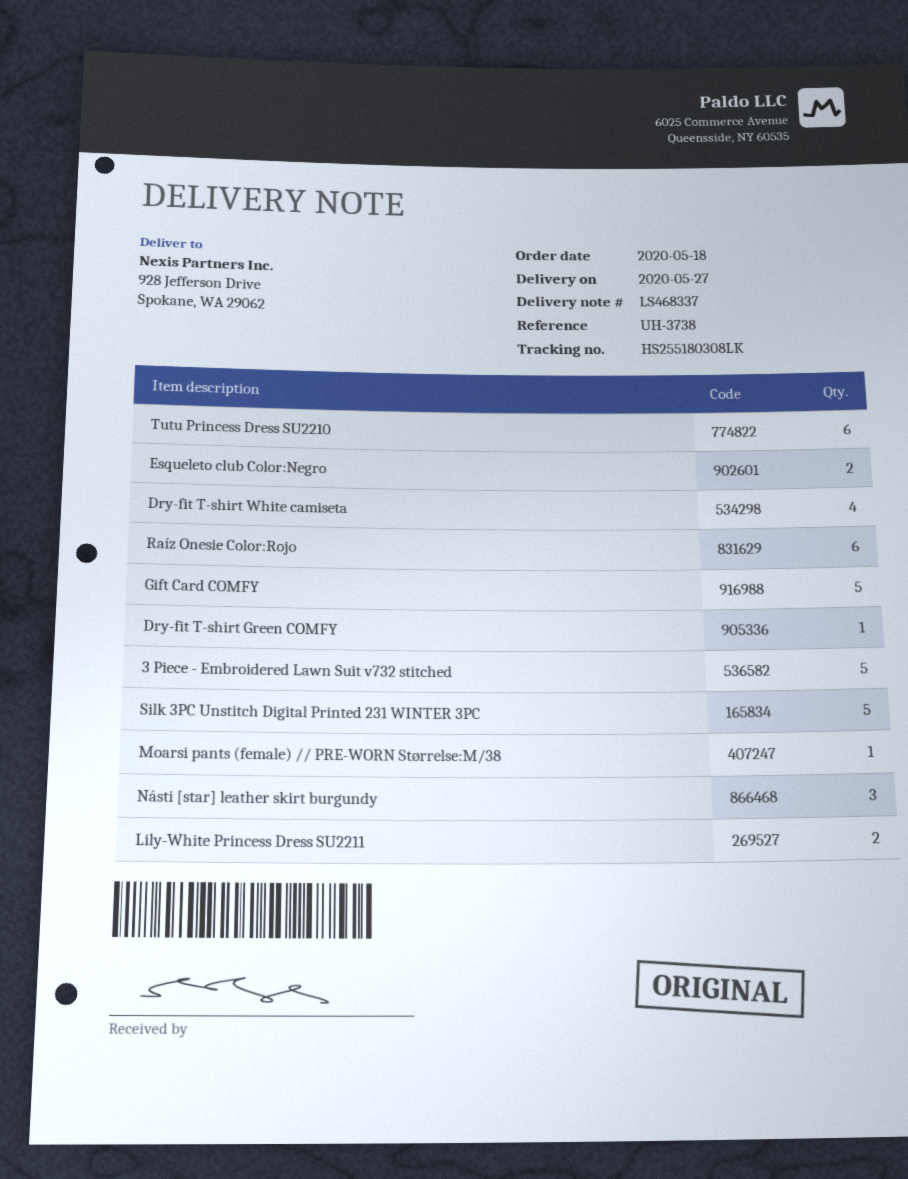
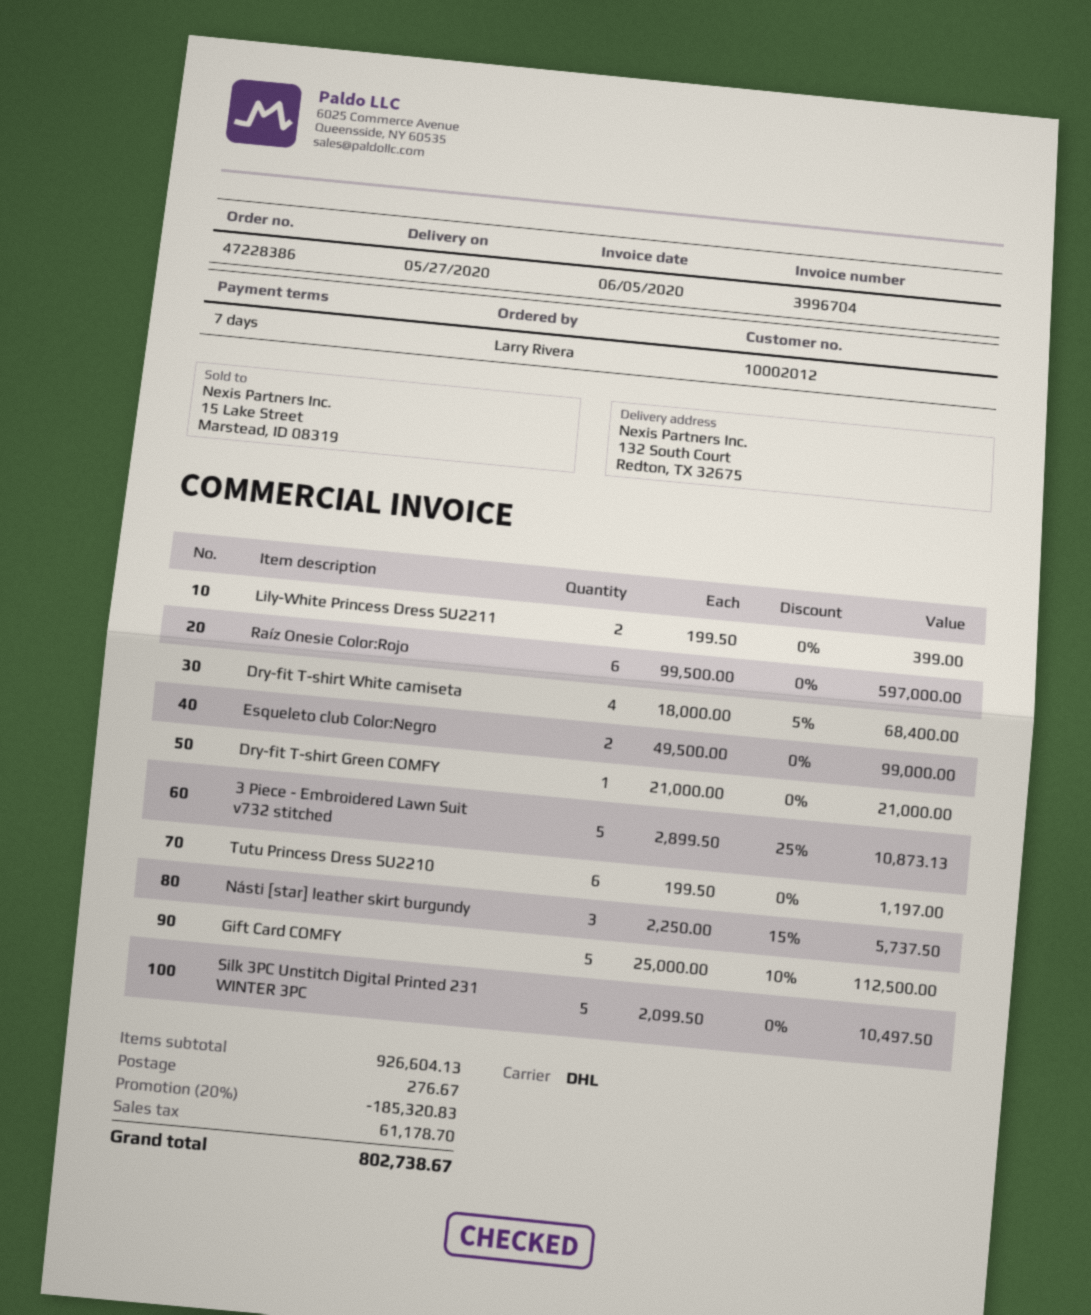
ship to: 928 Jefferson Drive, Spokane, WA 29062 -> 132 South Court, Redton, TX 32675
Moarsi pants (female) // PRE-WORN Størrelse:M/38: 1 -> none

